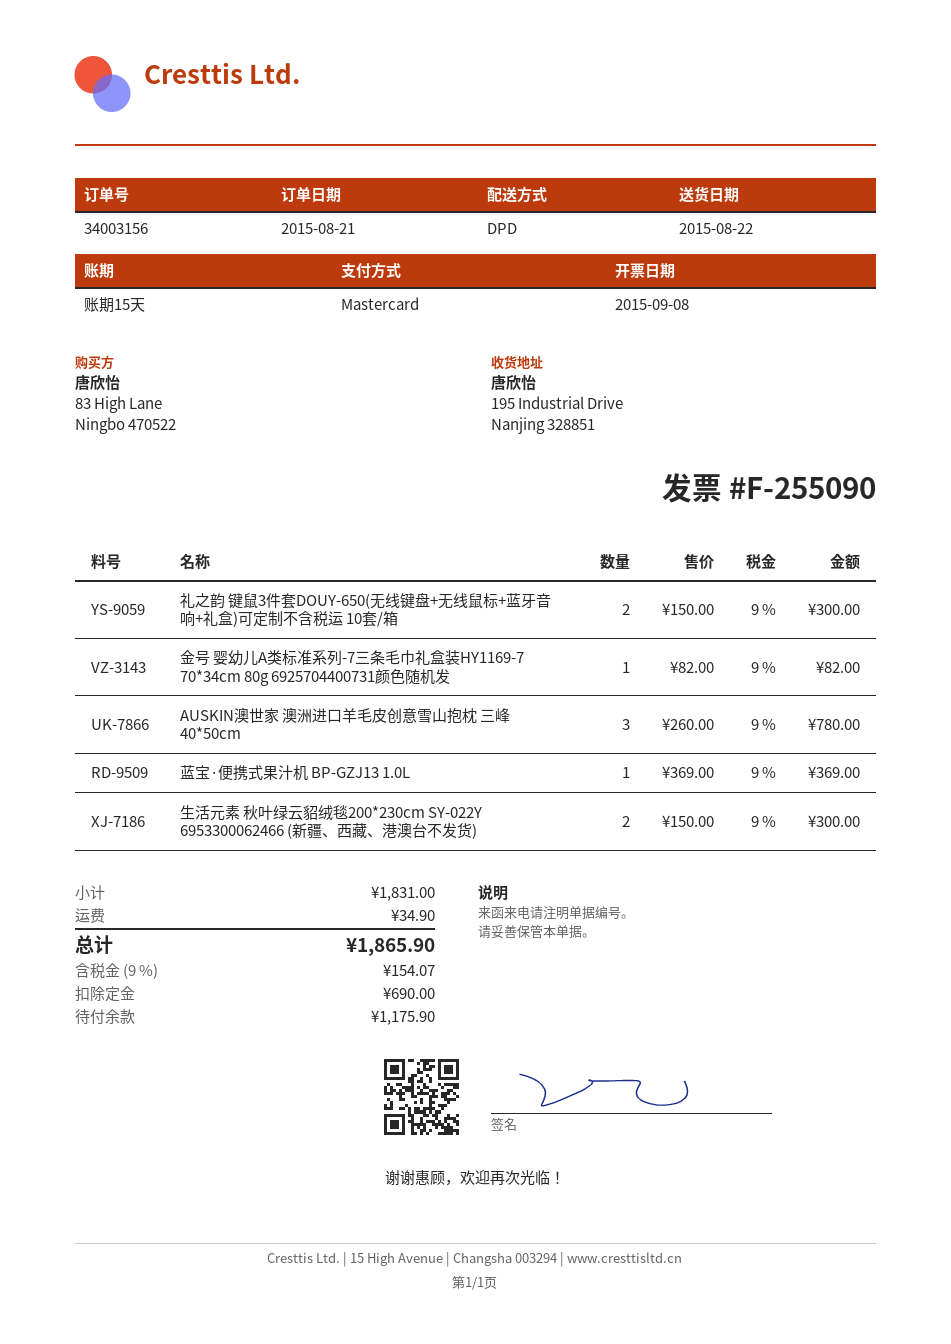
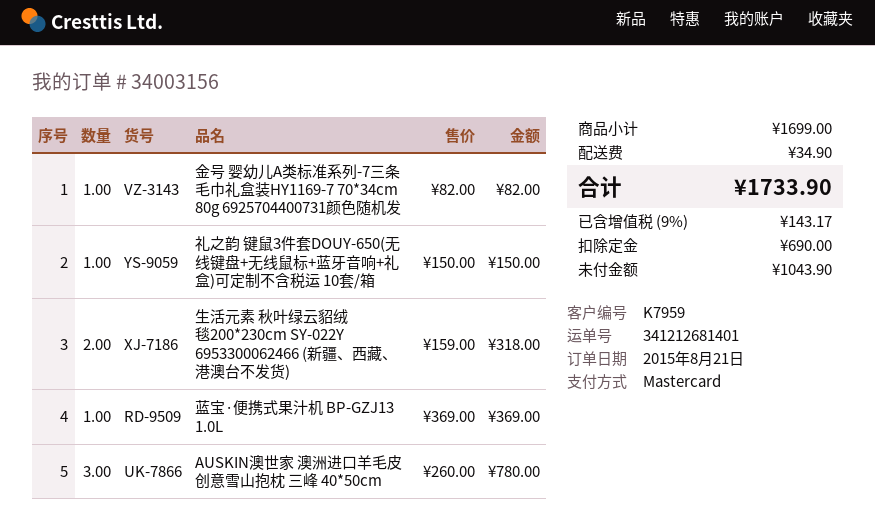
礼之韵 键鼠3件套DOUY-650(无线键盘+无线鼠标+蓝牙音响+礼盒)可定制不含税运 10套/箱: 2 x 150.00 = 300.00 -> 1 x 150.00 = 150.00
生活元素 秋叶绿云貂绒毯200*230cm SY-022Y 6953300062466 (新疆、西藏、港澳台不发货): 2 x 150.00 = 300.00 -> 2 x 159.00 = 318.00
subtotal: 1831.00 -> 1699.00
tax: 9% = 154.07 -> 9% = 143.17
total: 1865.90 -> 1733.90
balance: 1175.90 -> 1043.90

